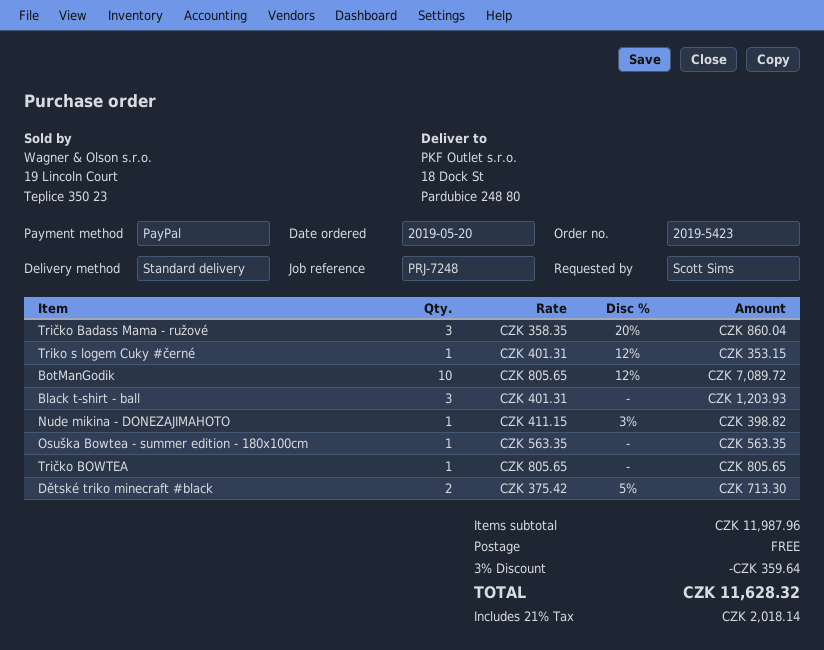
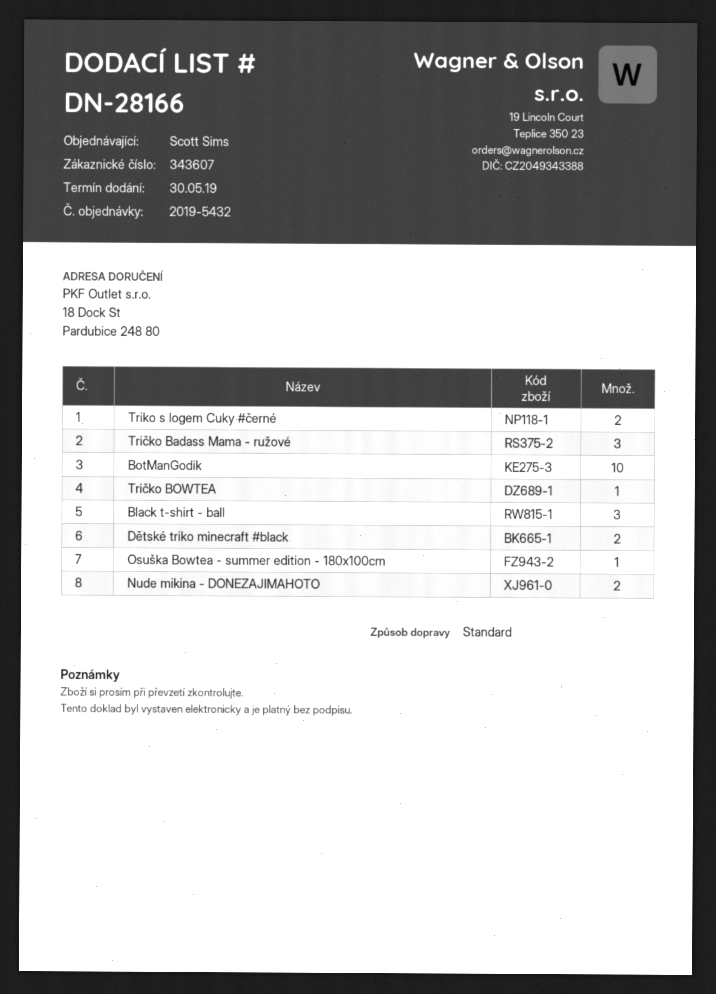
order number: 2019-5423 -> 2019-5432
Triko s logem Cuky #černé: 1 -> 2
Nude mikina - DONEZAJIMAHOTO: 1 -> 2

